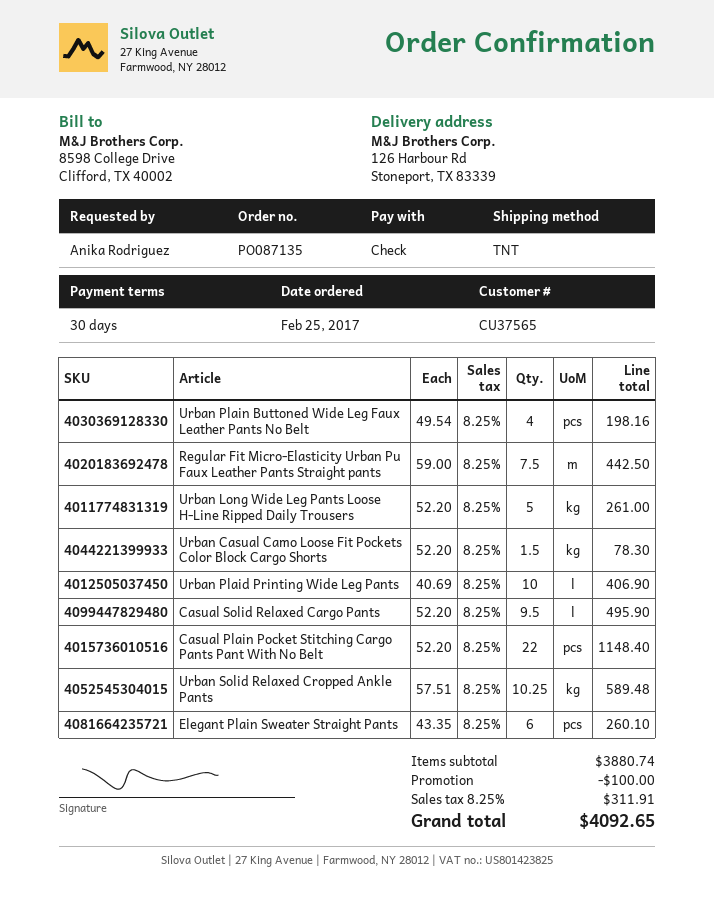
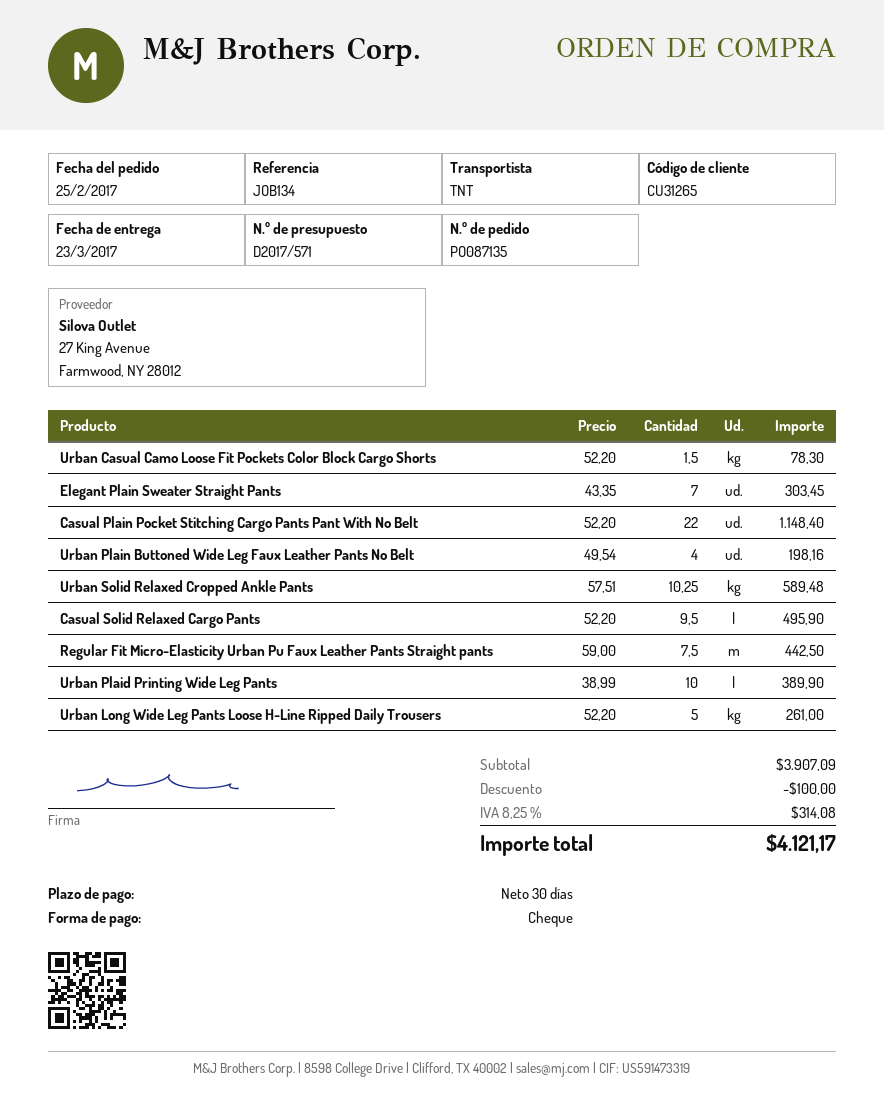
customer number: CU37565 -> CU31265
Urban Plaid Printing Wide Leg Pants: 10 x 40.69 = 406.90 -> 10 x 38.99 = 389.90
Elegant Plain Sweater Straight Pants: 6 x 43.35 = 260.10 -> 7 x 43.35 = 303.45
subtotal: 3880.74 -> 3907.09
tax: 8.25% = 311.91 -> 8.25% = 314.08
total: 4092.65 -> 4121.17

